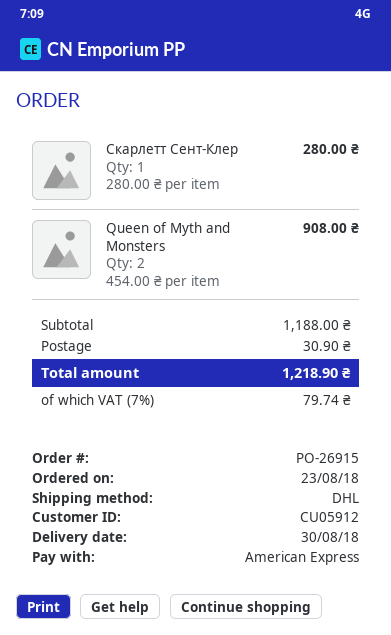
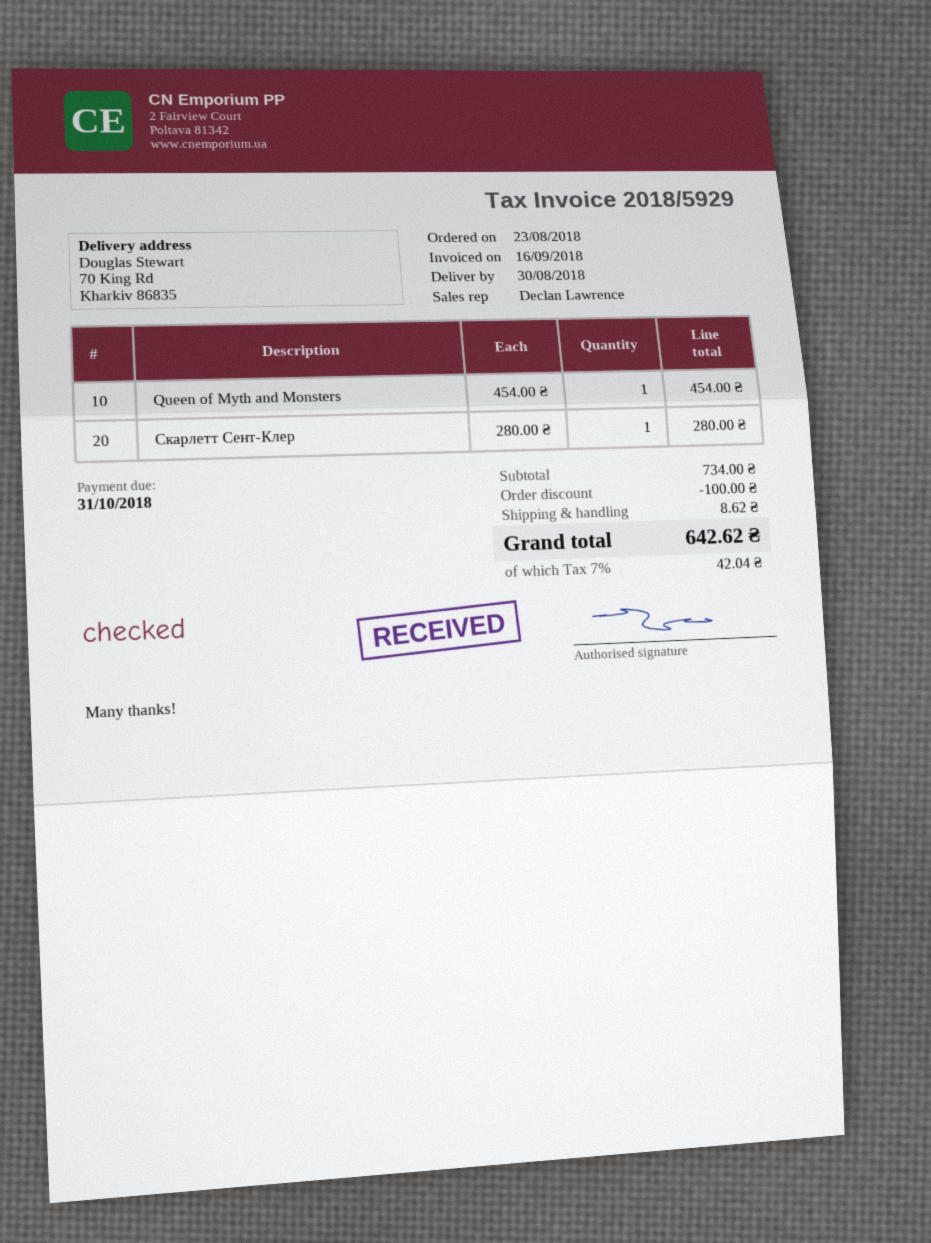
Queen of Myth and Monsters: 2 x 454.00 = 908.00 -> 1 x 454.00 = 454.00
subtotal: 1188.00 -> 734.00
discount: none -> 100.00
shipping: 30.90 -> 8.62
tax: 7% = 79.74 -> 7% = 42.04
total: 1218.90 -> 642.62

